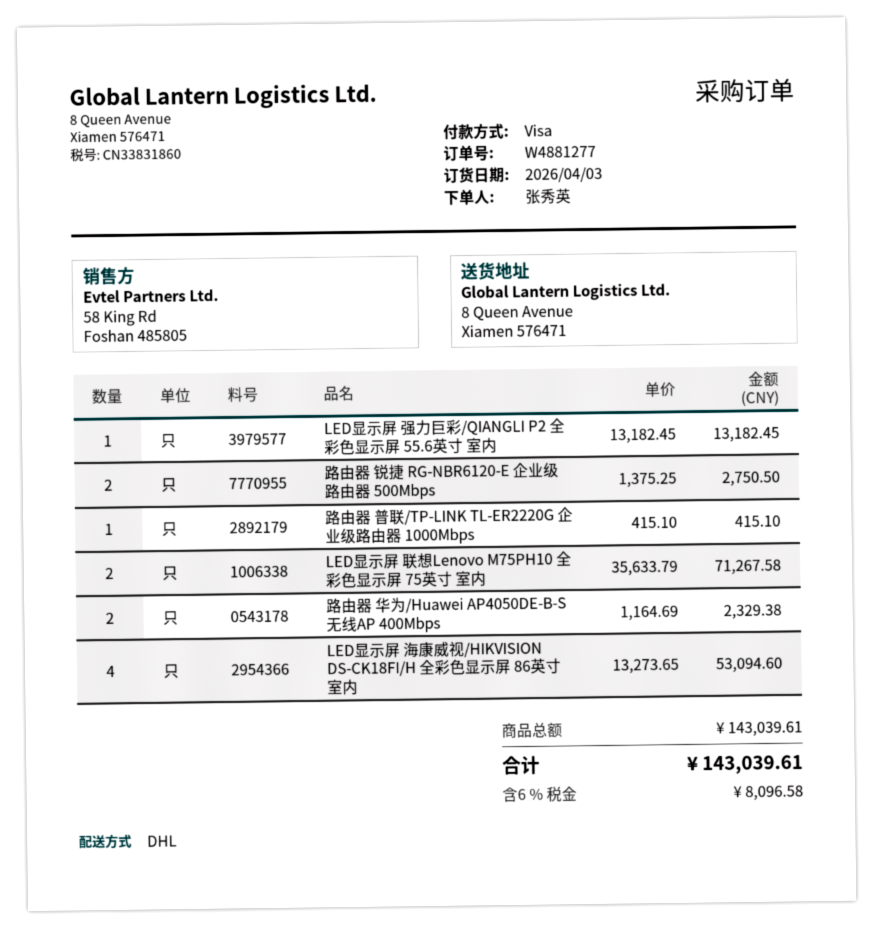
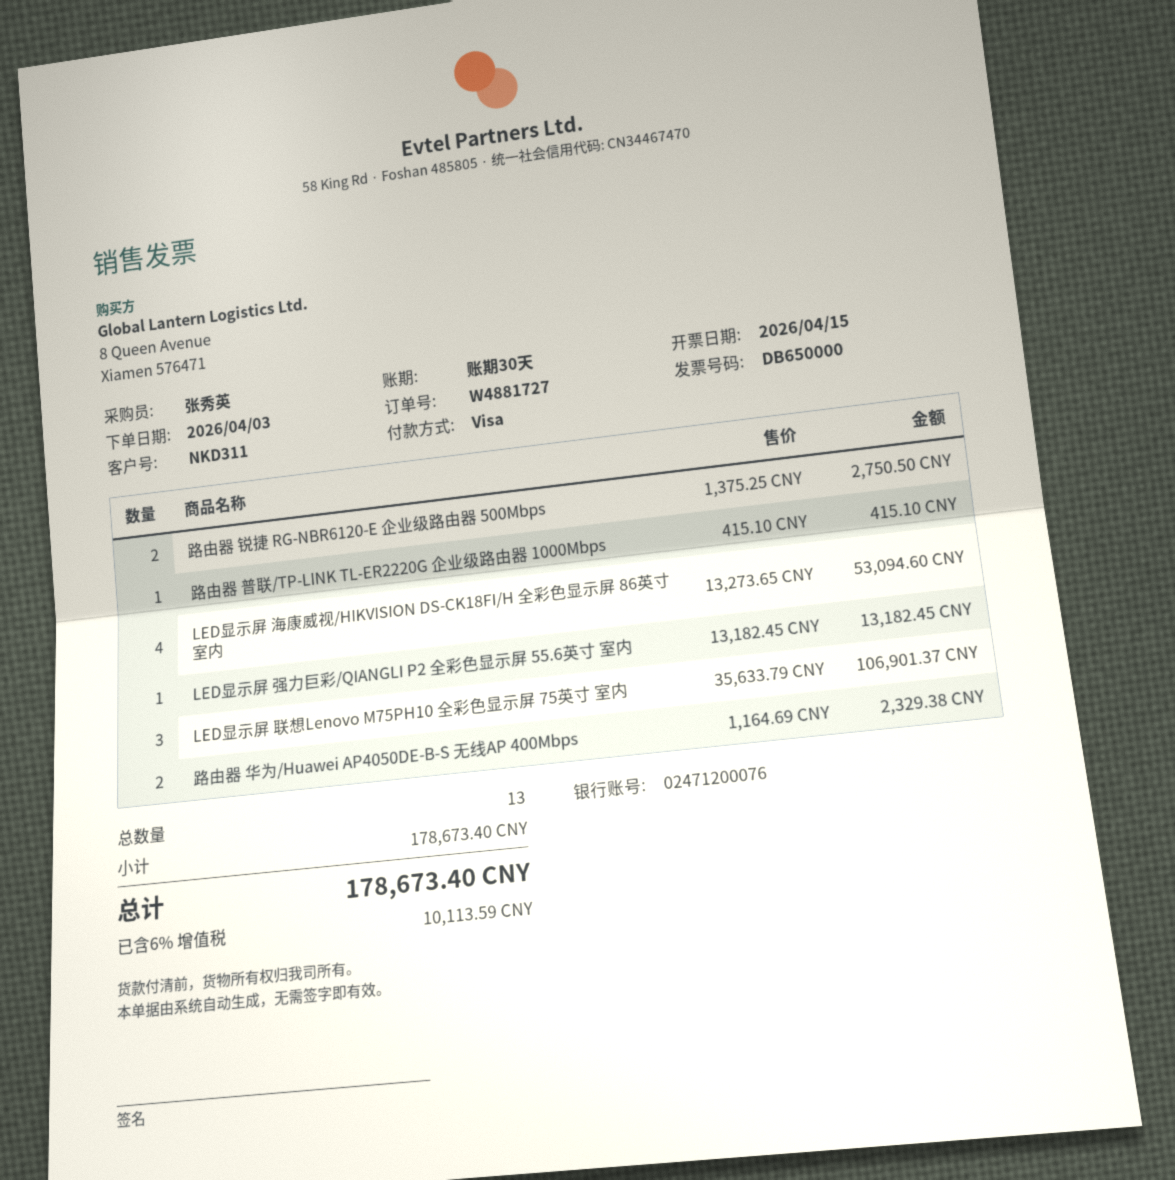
order number: W4881277 -> W4881727
LED显示屏 联想Lenovo M75PH10 全彩色显示屏 75英寸 室内: 2 x 35633.79 = 71267.58 -> 3 x 35633.79 = 106901.37
subtotal: 143039.61 -> 178673.40
tax: 6% = 8096.58 -> 6% = 10113.59
total: 143039.61 -> 178673.40

